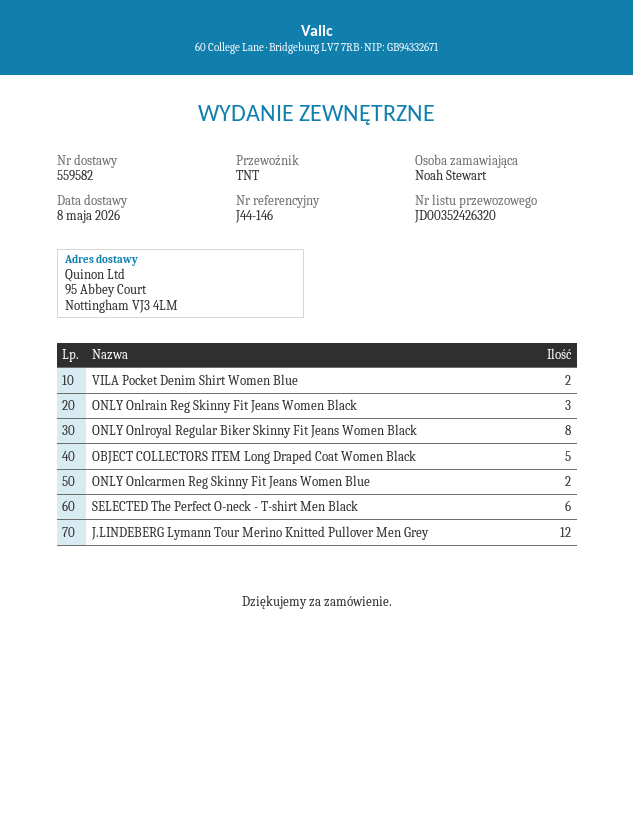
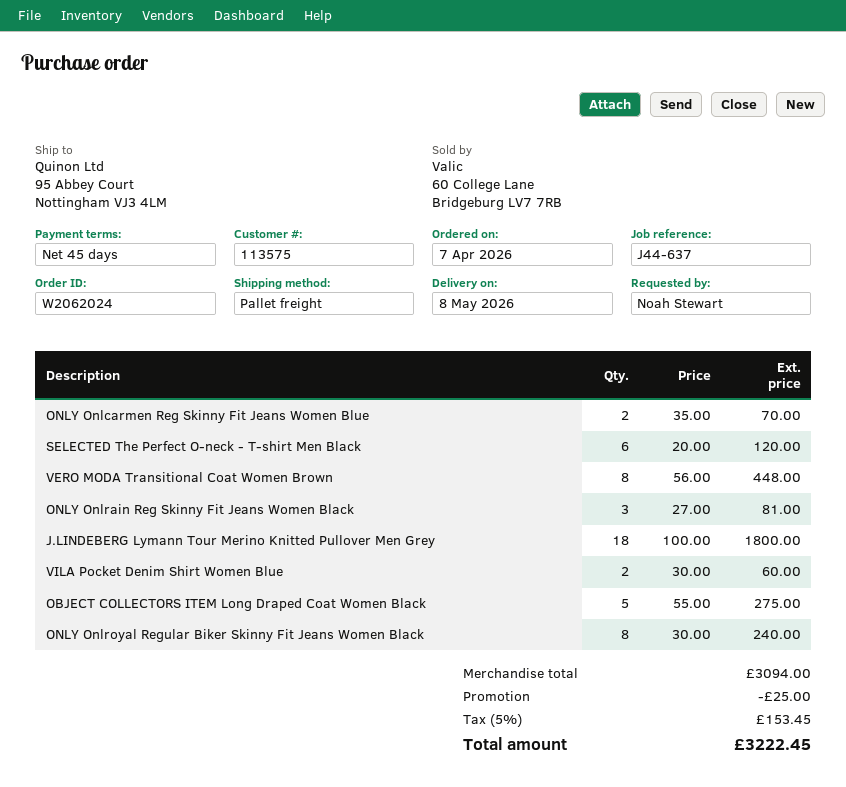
reference: J44-146 -> J44-637
shipping method: TNT -> pallet freight
J.LINDEBERG Lymann Tour Merino Knitted Pullover Men Grey: 12 -> 18
VERO MODA Transitional Coat Women Brown: none -> 8

